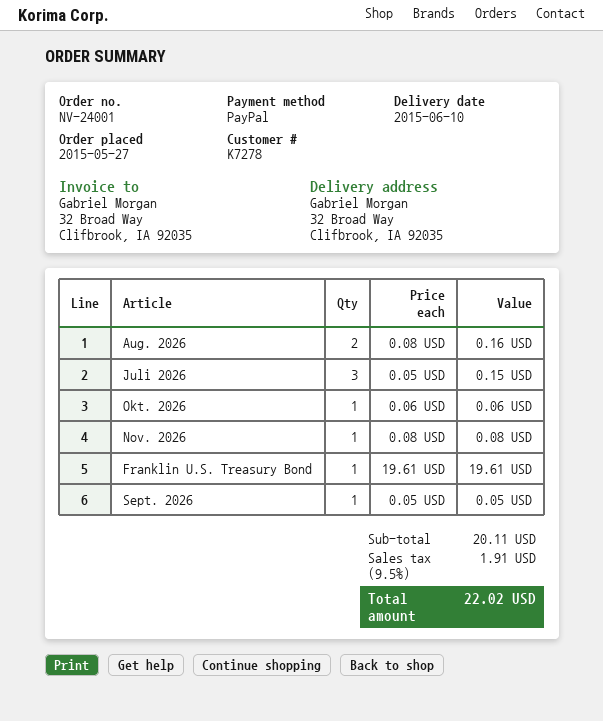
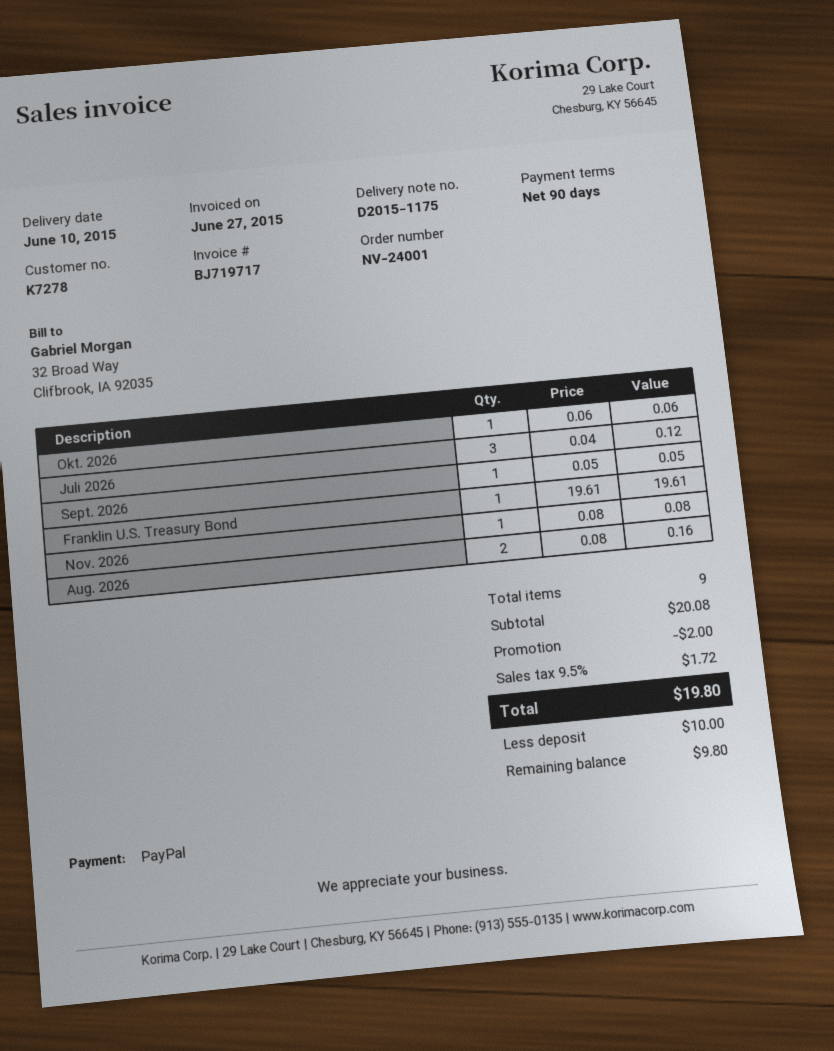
Juli 2026: 3 x 0.05 = 0.15 -> 3 x 0.04 = 0.12
subtotal: 20.11 -> 20.08
discount: none -> 2.00
tax: 9.5% = 1.91 -> 9.5% = 1.72
total: 22.02 -> 19.80

